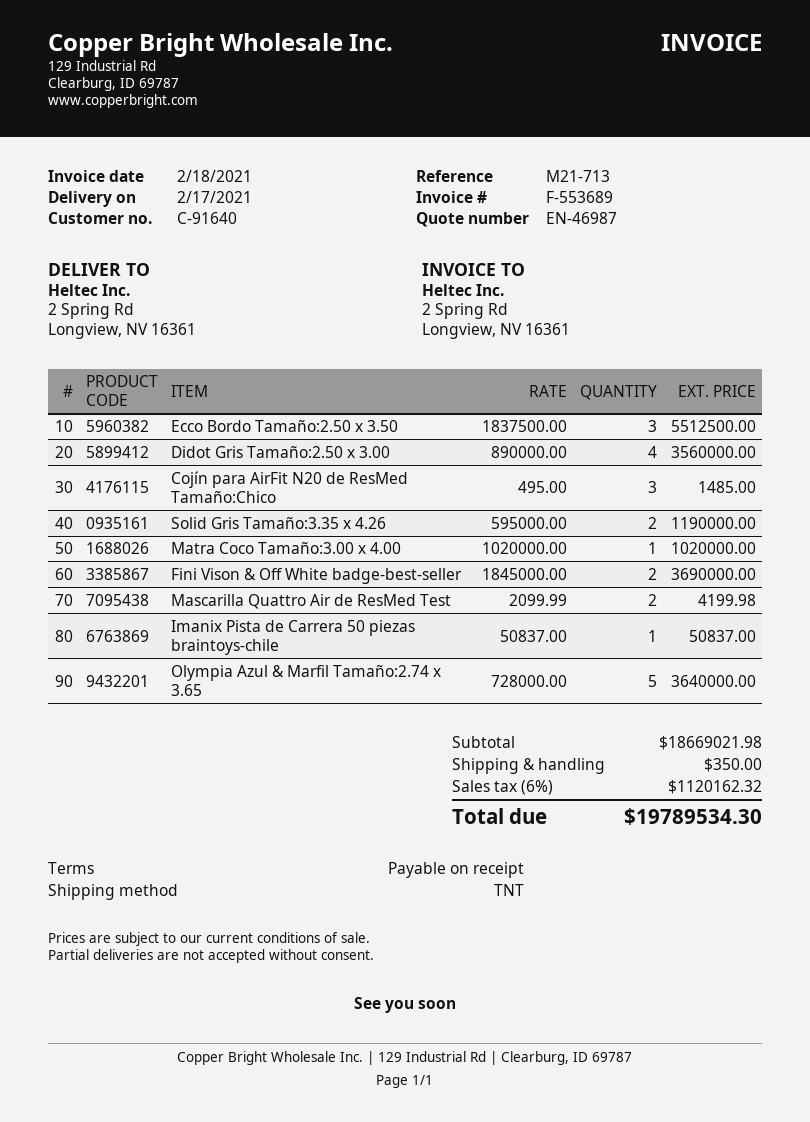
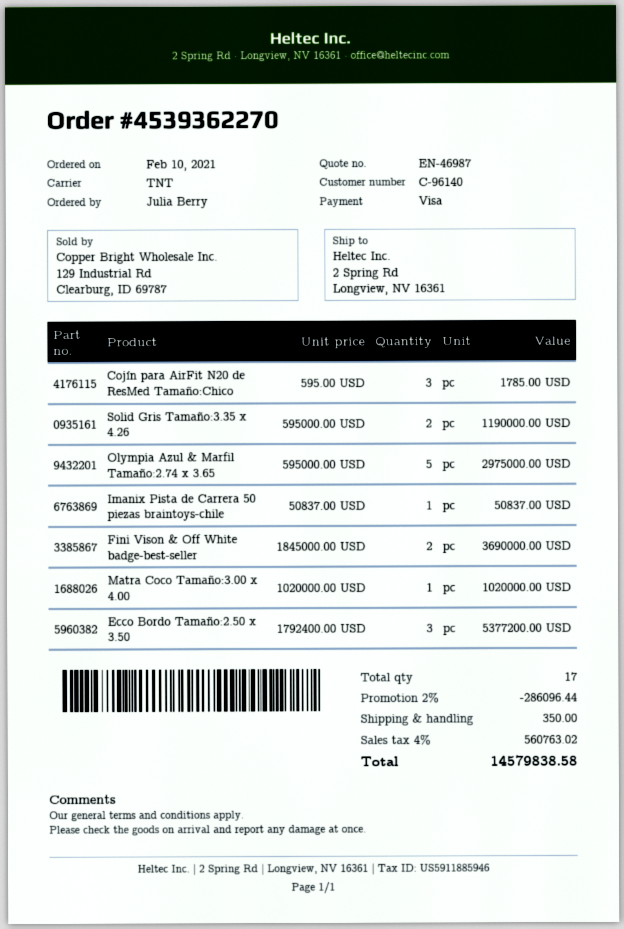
customer number: C-91640 -> C-96140
Ecco Bordo Tamaño:2.50 x 3.50: 3 x 1837500.00 = 5512500.00 -> 3 x 1792400.00 = 5377200.00
Didot Gris Tamaño:2.50 x 3.00: 4 x 890000.00 = 3560000.00 -> none
Cojín para AirFit N20 de ResMed Tamaño:Chico: 3 x 495.00 = 1485.00 -> 3 x 595.00 = 1785.00
Mascarilla Quattro Air de ResMed Test: 2 x 2099.99 = 4199.98 -> none
Olympia Azul & Marfil Tamaño:2.74 x 3.65: 5 x 728000.00 = 3640000.00 -> 5 x 595000.00 = 2975000.00
discount: none -> 2% = 286096.44
tax: 6% = 1120162.32 -> 4% = 560763.02
total: 19789534.30 -> 14579838.58

